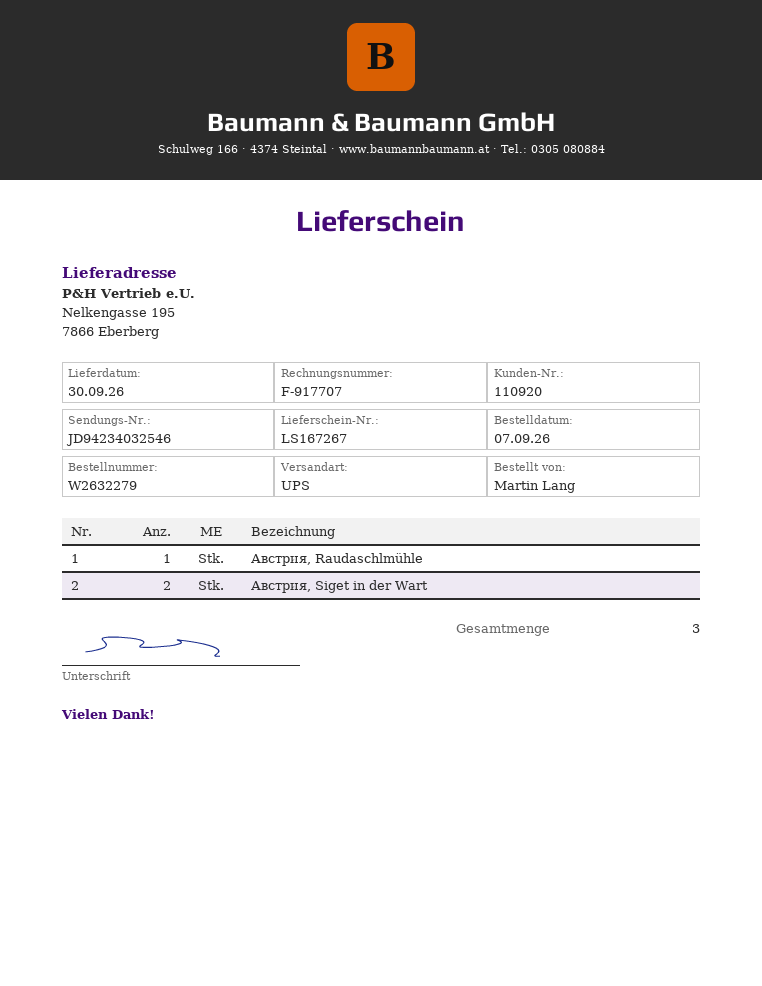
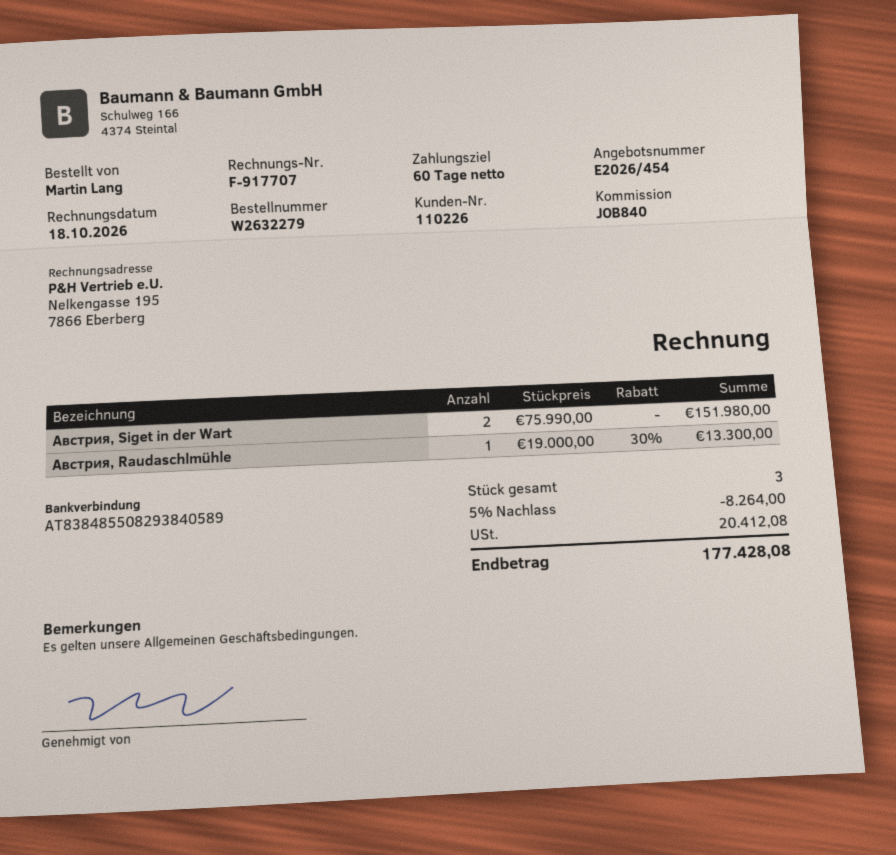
customer number: 110920 -> 110226

